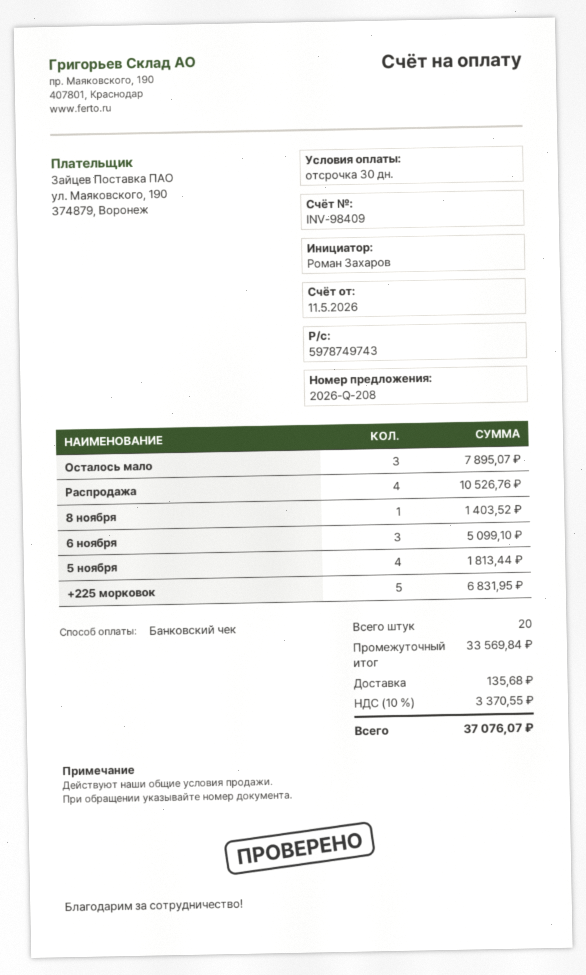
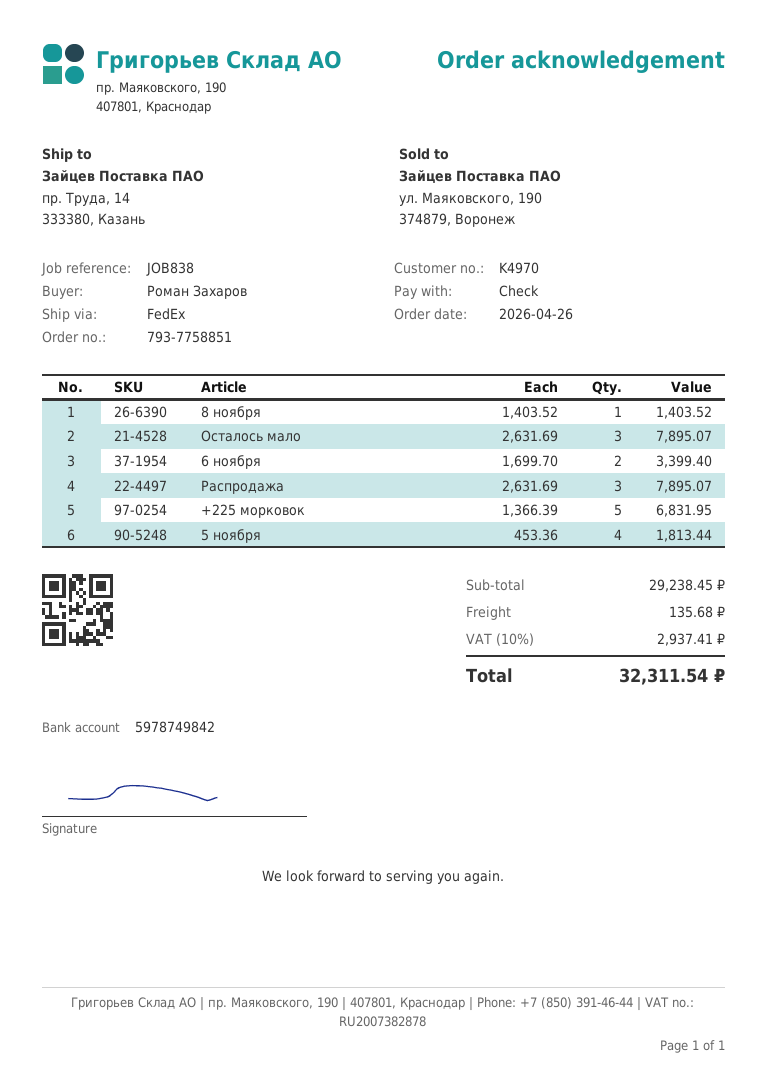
bank account: 5978749743 -> 5978749842
Распродажа: 4 for 10526.76 -> 3 for 7895.07
6 ноября: 3 for 5099.10 -> 2 for 3399.40
subtotal: 33569.84 -> 29238.45
tax: 10% = 3370.55 -> 10% = 2937.41
total: 37076.07 -> 32311.54

